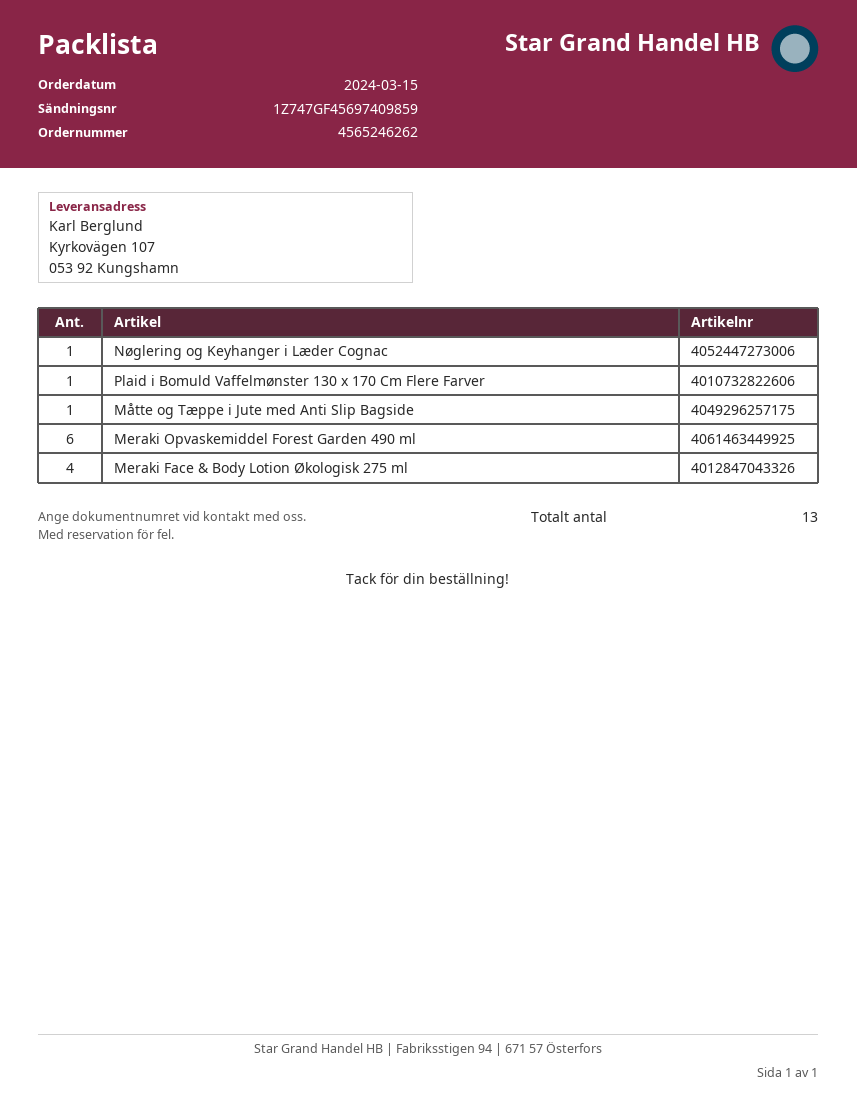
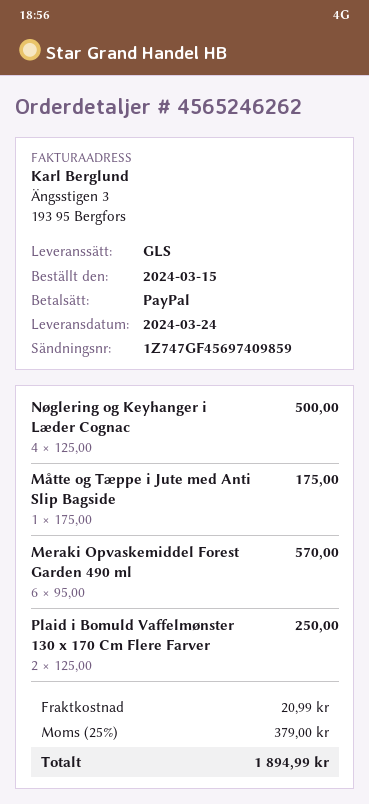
Nøglering og Keyhanger i Læder Cognac: 1 -> 4
Plaid i Bomuld Vaffelmønster 130 x 170 Cm Flere Farver: 1 -> 2
Meraki Face & Body Lotion Økologisk 275 ml: 4 -> none

